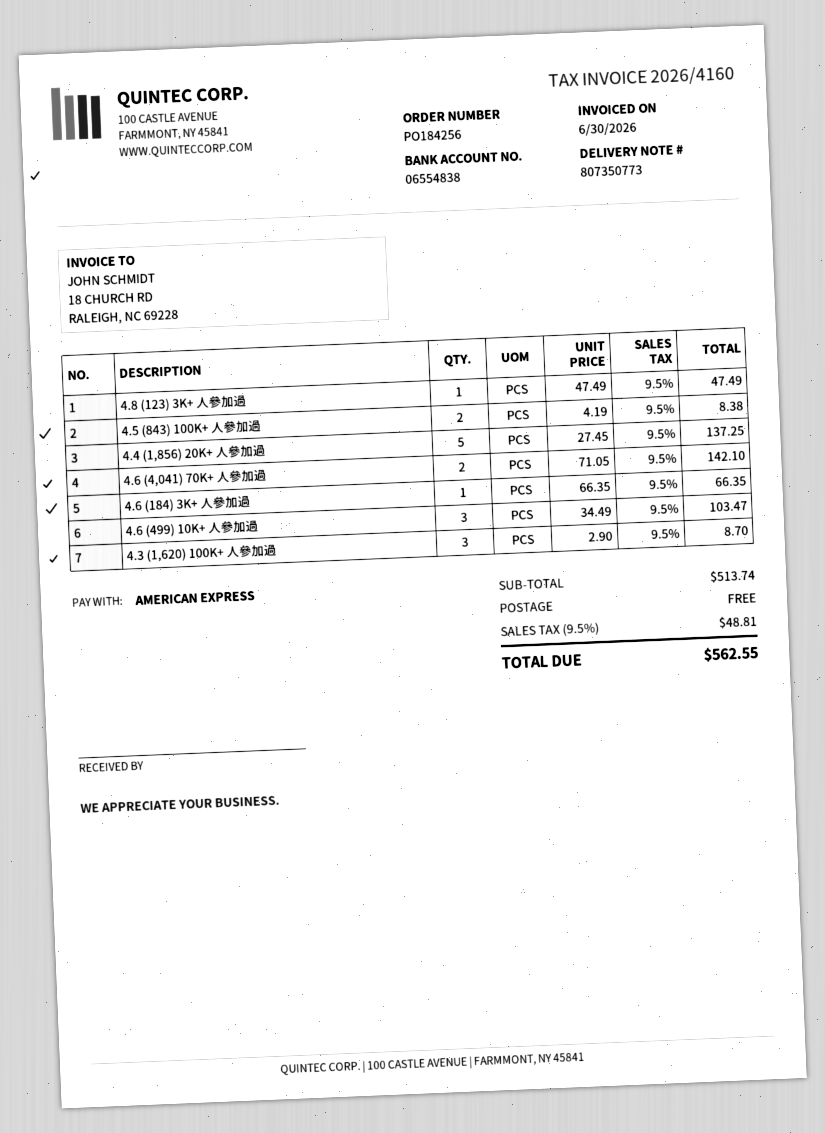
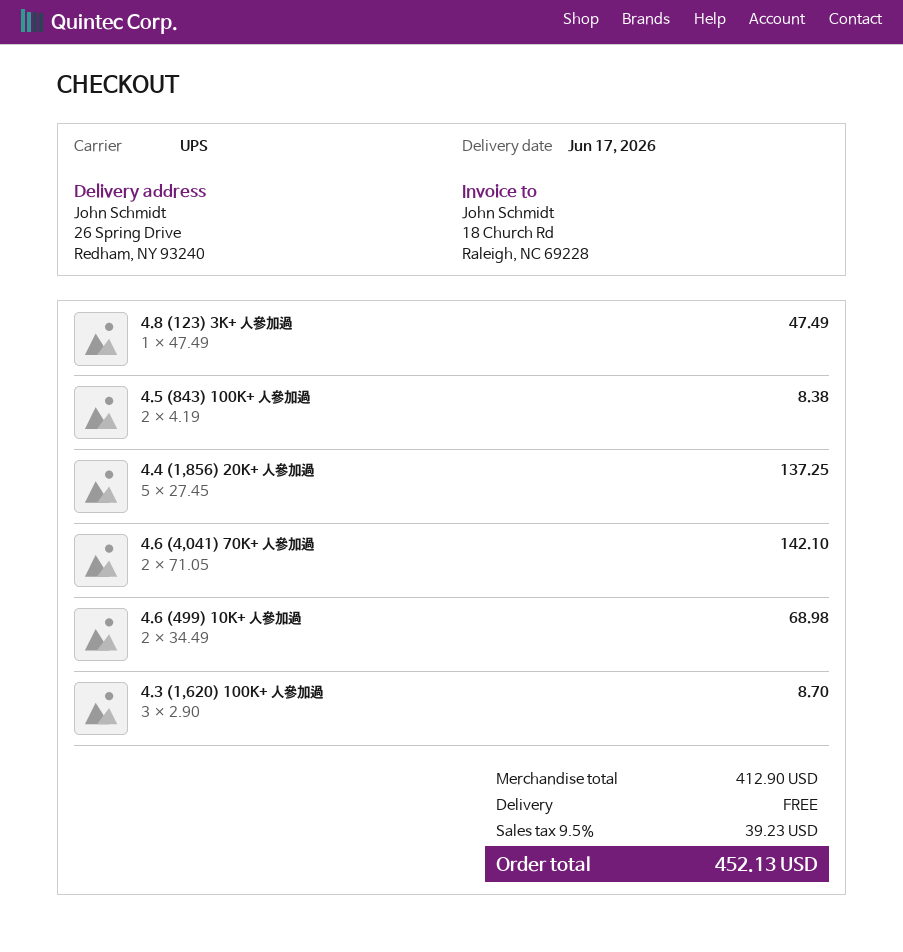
4.6 (184) 3K+ 人參加過: 1 x 66.35 = 66.35 -> none
4.6 (499) 10K+ 人參加過: 3 x 34.49 = 103.47 -> 2 x 34.49 = 68.98
subtotal: 513.74 -> 412.90
tax: 9.5% = 48.81 -> 9.5% = 39.23
total: 562.55 -> 452.13

